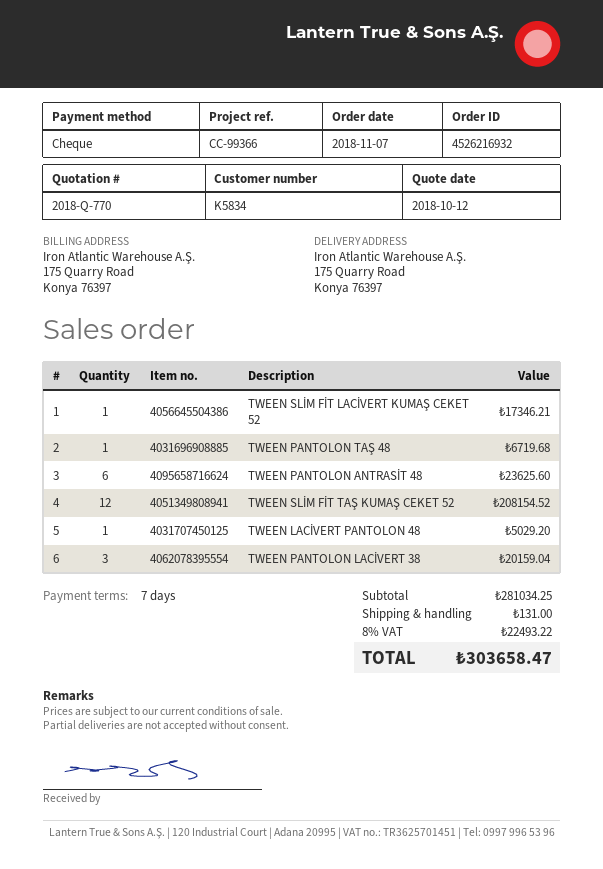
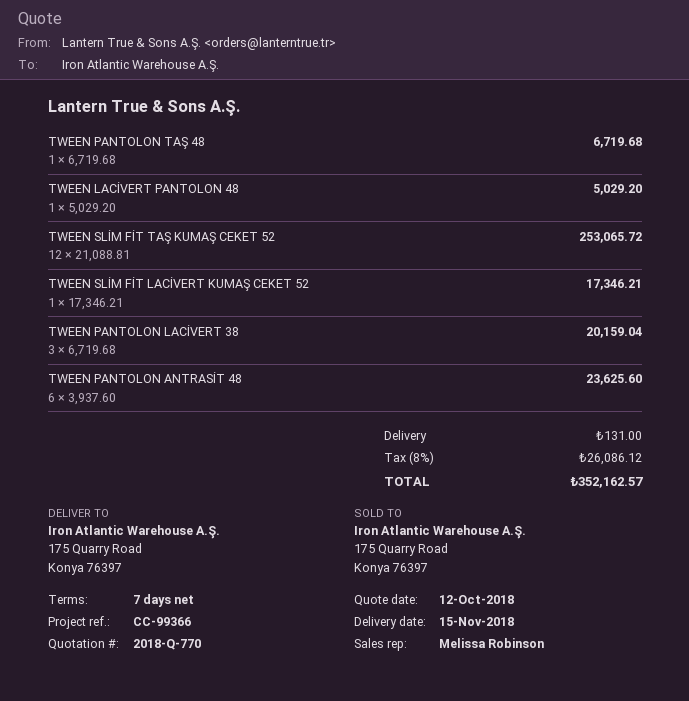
TWEEN SLİM FİT TAŞ KUMAŞ CEKET 52: 12 for 208154.52 -> 12 for 253065.72
tax: 8% = 22493.22 -> 8% = 26086.12
total: 303658.47 -> 352162.57

